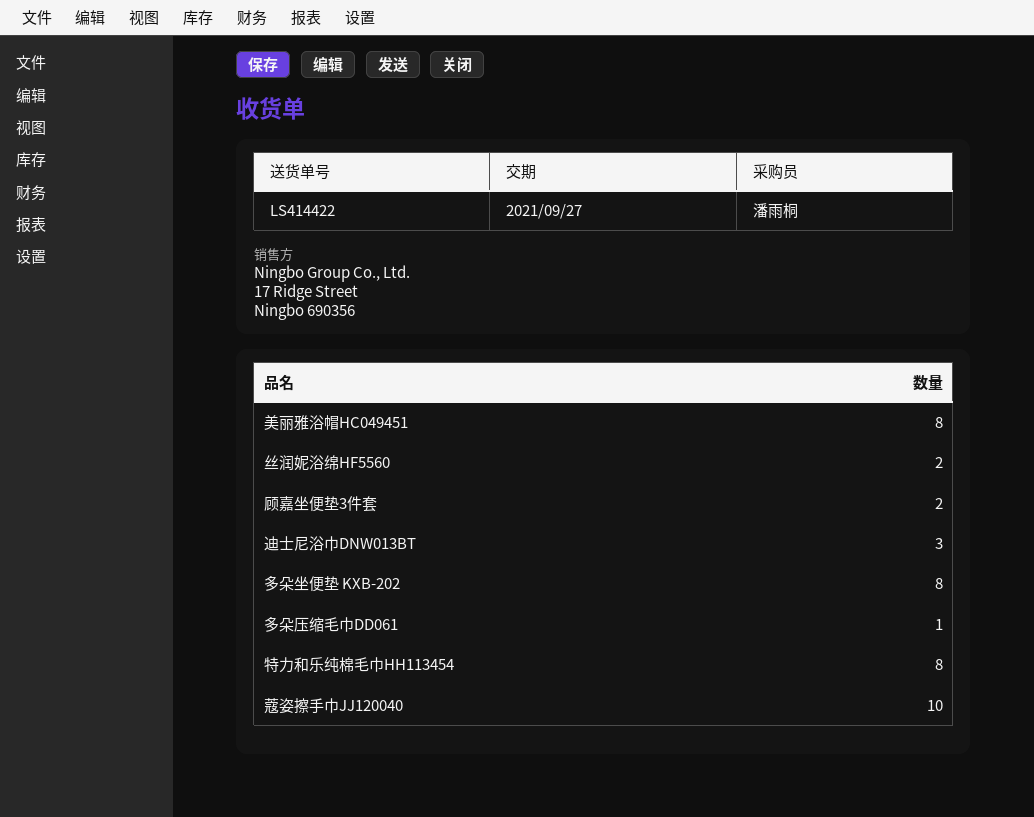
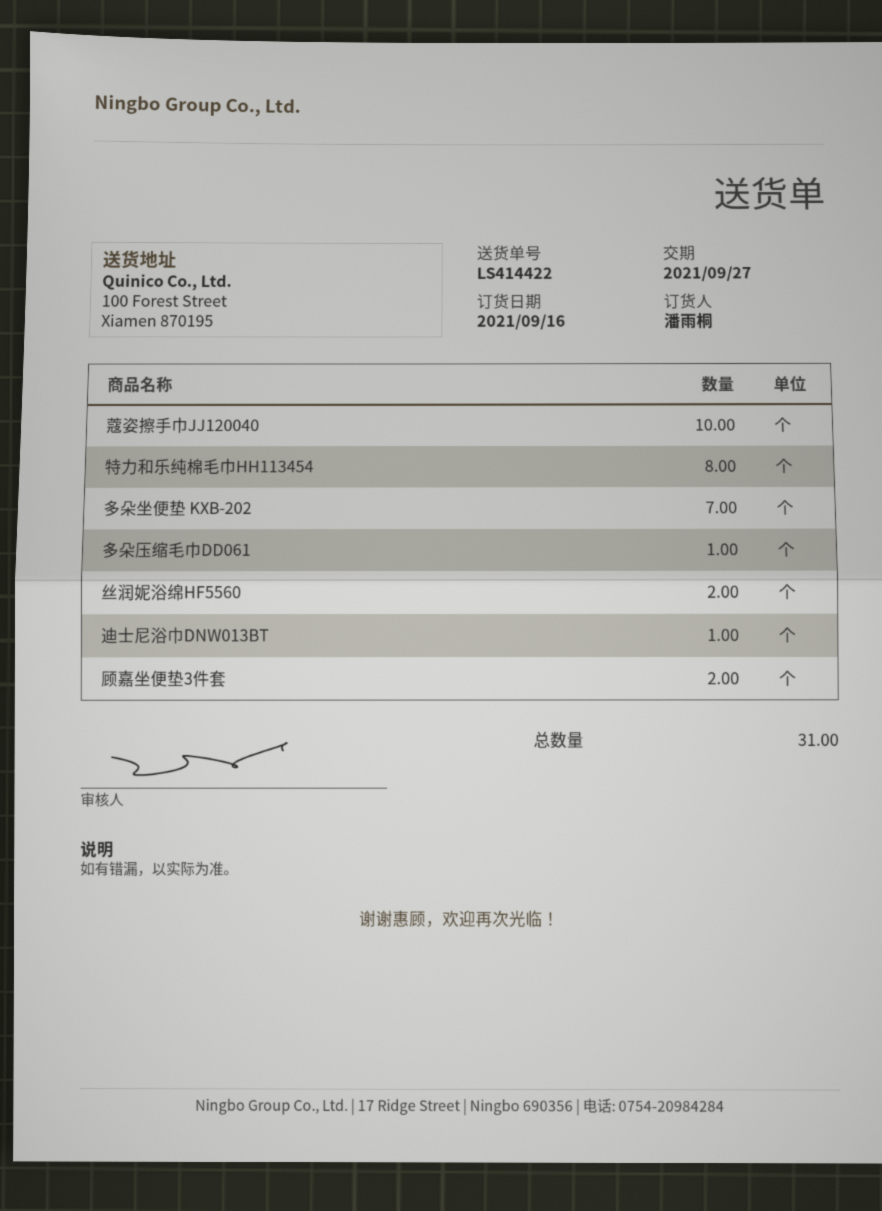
美丽雅浴帽HC049451: 8 -> none
迪士尼浴巾DNW013BT: 3 -> 1
多朵坐便垫 KXB-202: 8 -> 7

